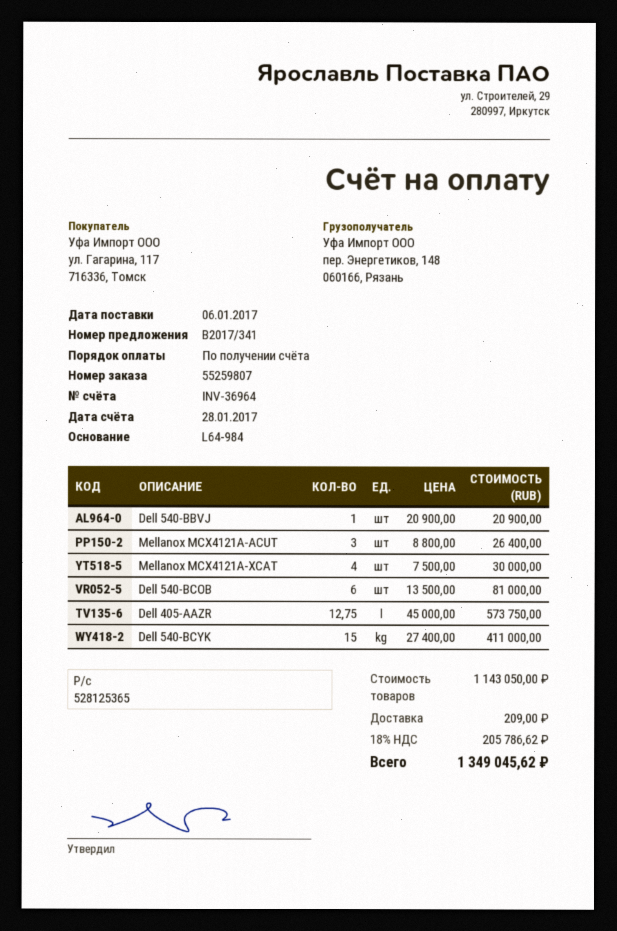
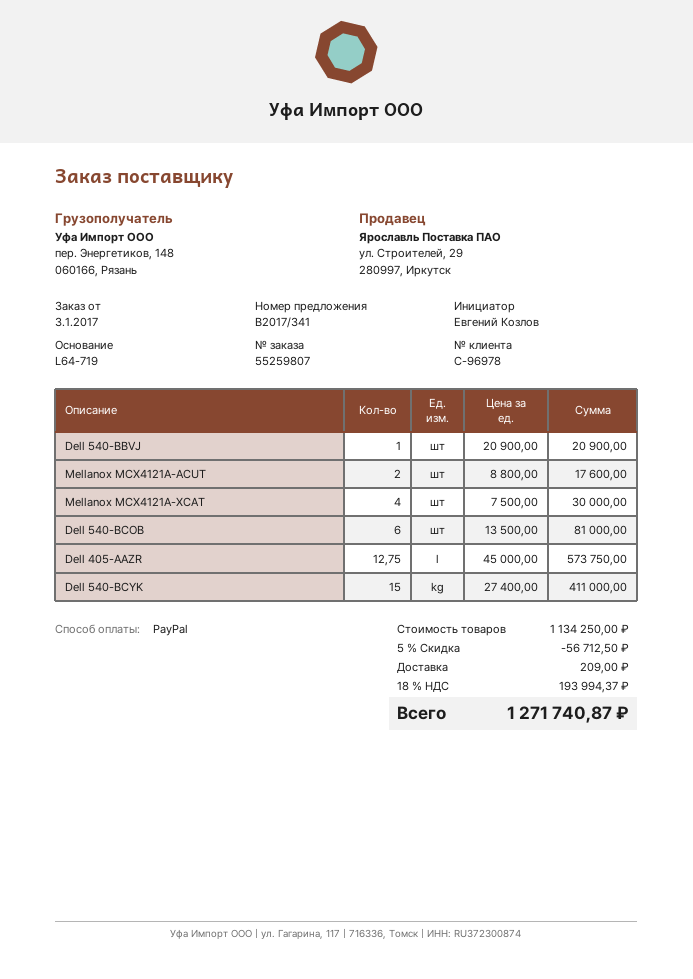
reference: L64-984 -> L64-719
Mellanox MCX4121A-ACUT: 3 x 8800.00 = 26400.00 -> 2 x 8800.00 = 17600.00
subtotal: 1143050.00 -> 1134250.00
discount: none -> 5% = 56712.50
tax: 18% = 205786.62 -> 18% = 193994.37
total: 1349045.62 -> 1271740.87

